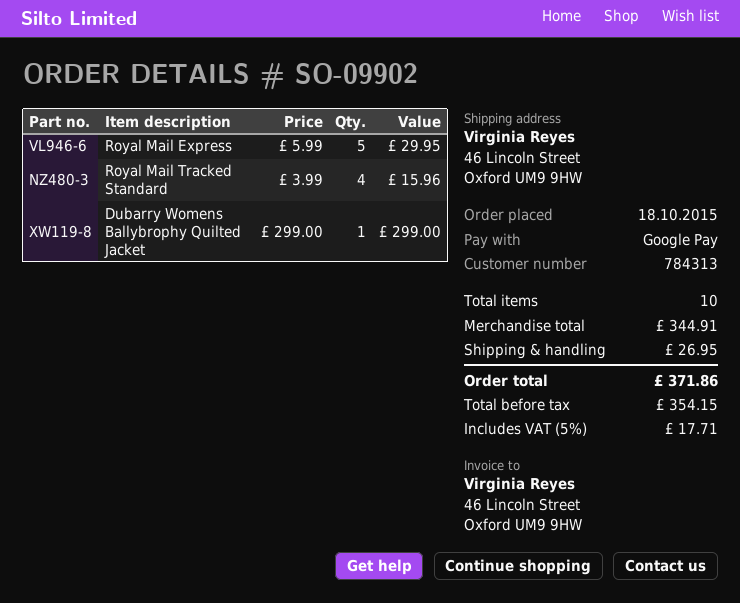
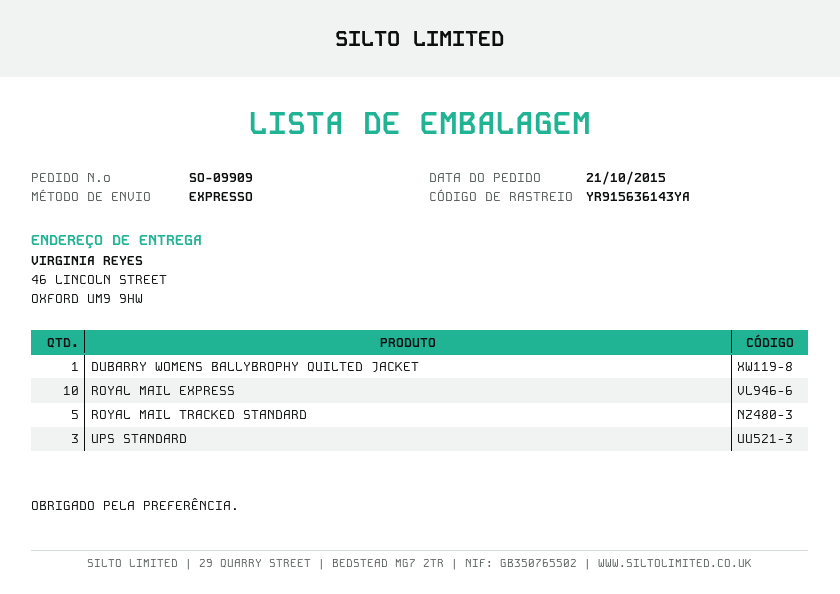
order number: SO-09902 -> SO-09909
order date: 2015-10-18 -> 2015-10-21
Royal Mail Express: 5 -> 10
Royal Mail Tracked Standard: 4 -> 5
UPS STANDARD: none -> 3

